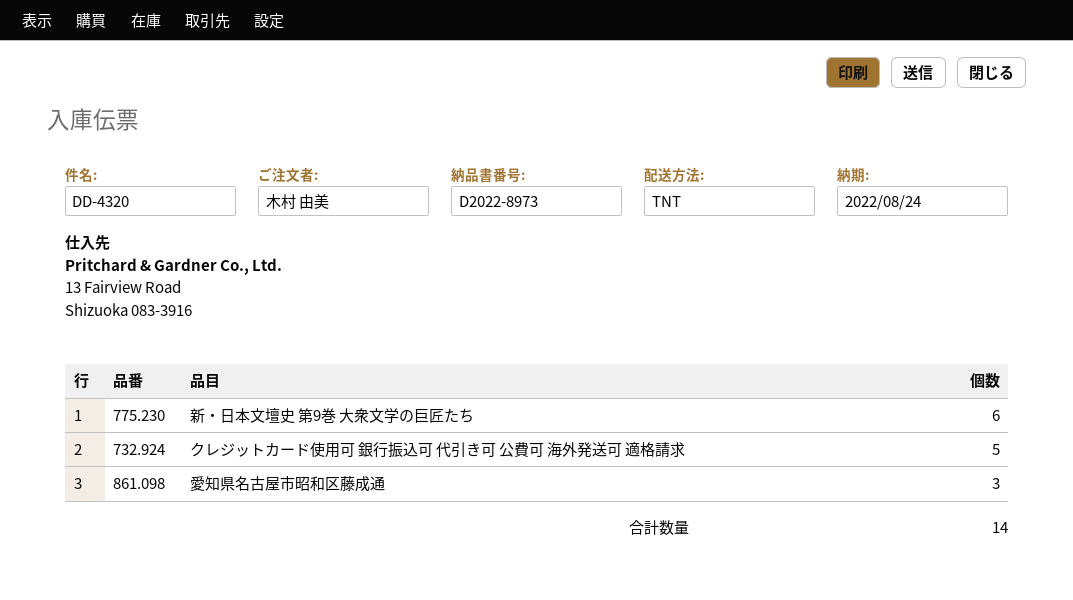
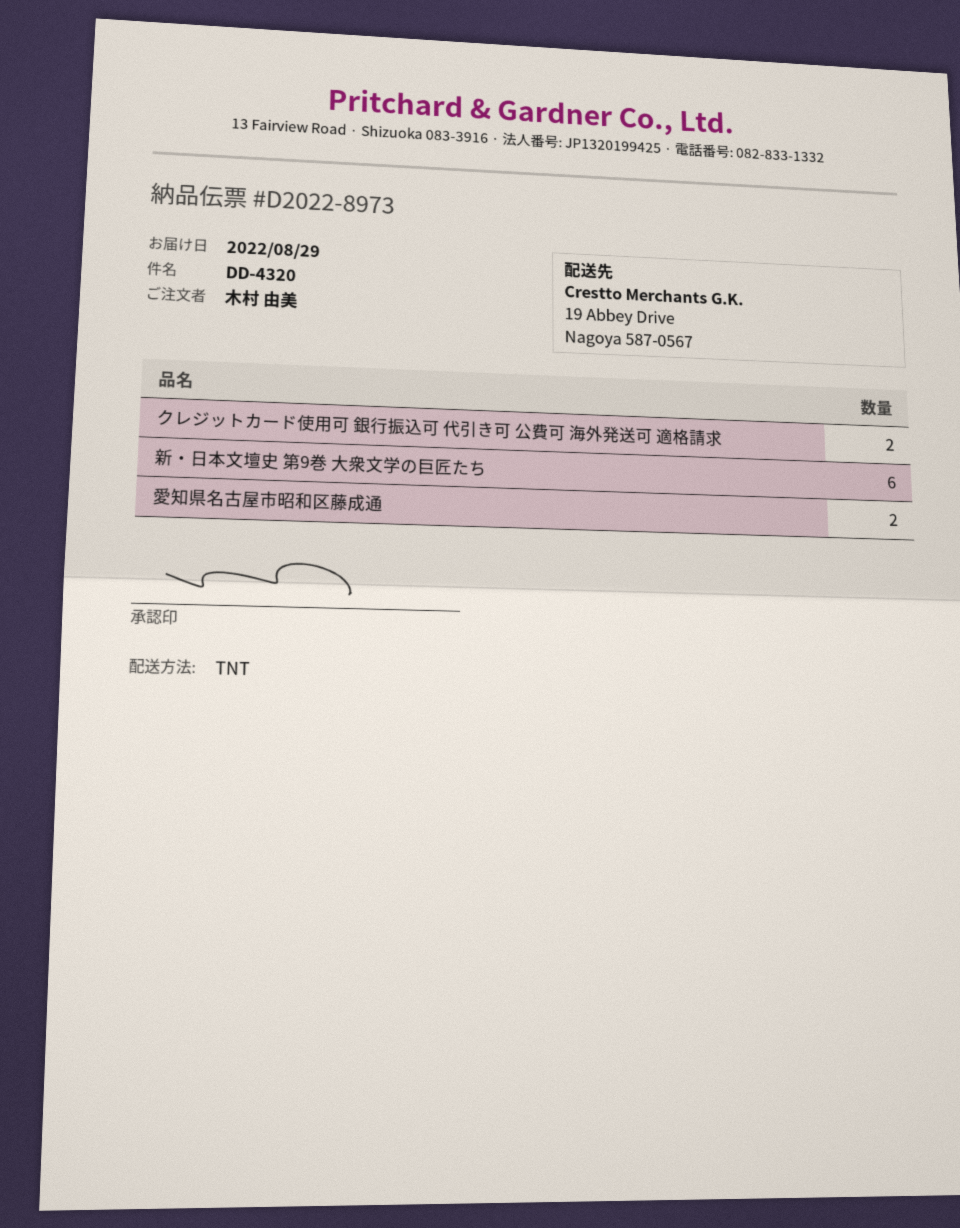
delivery date: 2022-08-24 -> 2022-08-29
クレジットカード使用可 銀行振込可 代引き可 公費可 海外発送可 適格請求: 5 -> 2
愛知県名古屋市昭和区藤成通: 3 -> 2

